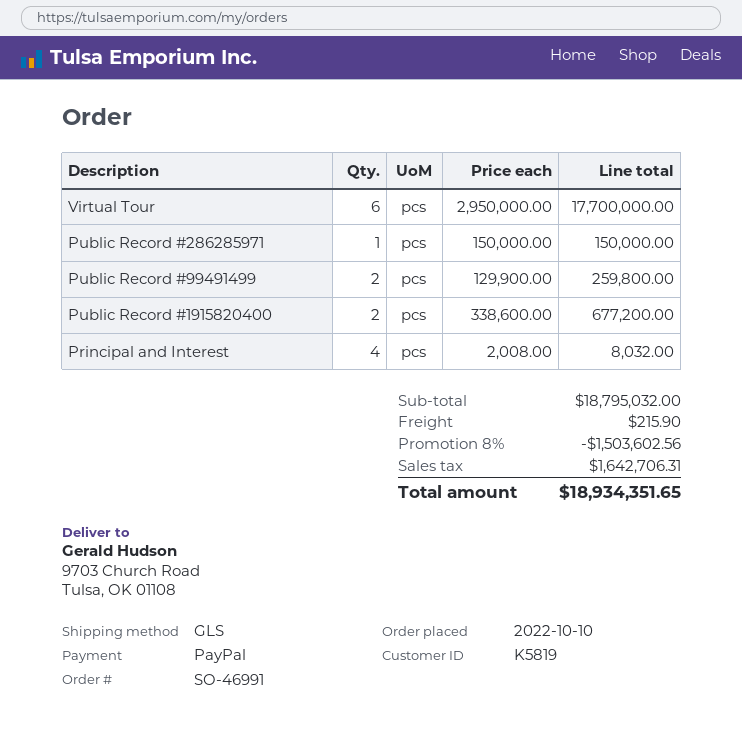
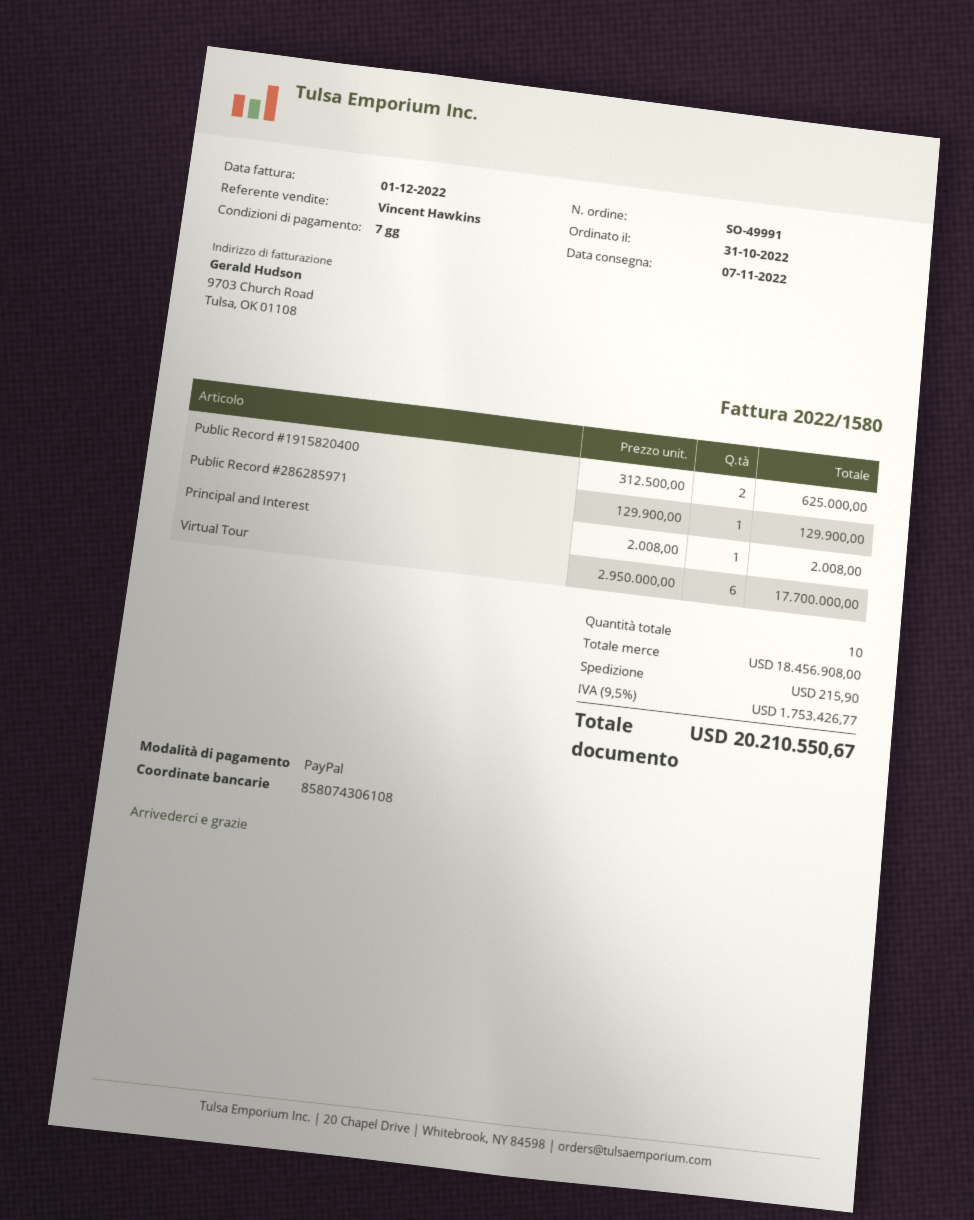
order number: SO-46991 -> SO-49991
order date: 2022-10-10 -> 2022-10-31
Public Record #286285971: 1 x 150000.00 = 150000.00 -> 1 x 129900.00 = 129900.00
Public Record #99491499: 2 x 129900.00 = 259800.00 -> none
Public Record #1915820400: 2 x 338600.00 = 677200.00 -> 2 x 312500.00 = 625000.00
Principal and Interest: 4 x 2008.00 = 8032.00 -> 1 x 2008.00 = 2008.00
subtotal: 18795032.00 -> 18456908.00
discount: 8% = 1503602.56 -> none
tax: 1642706.31 -> 1753426.77
total: 18934351.65 -> 20210550.67

